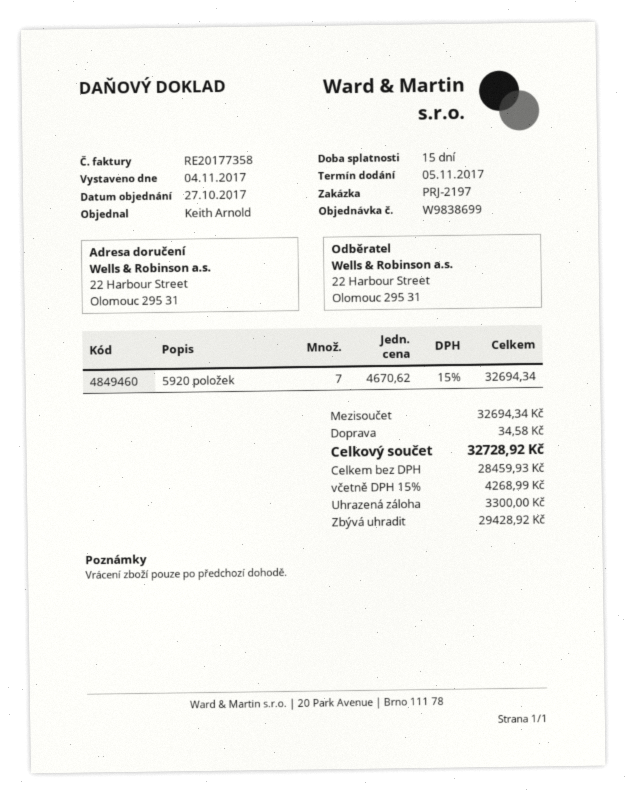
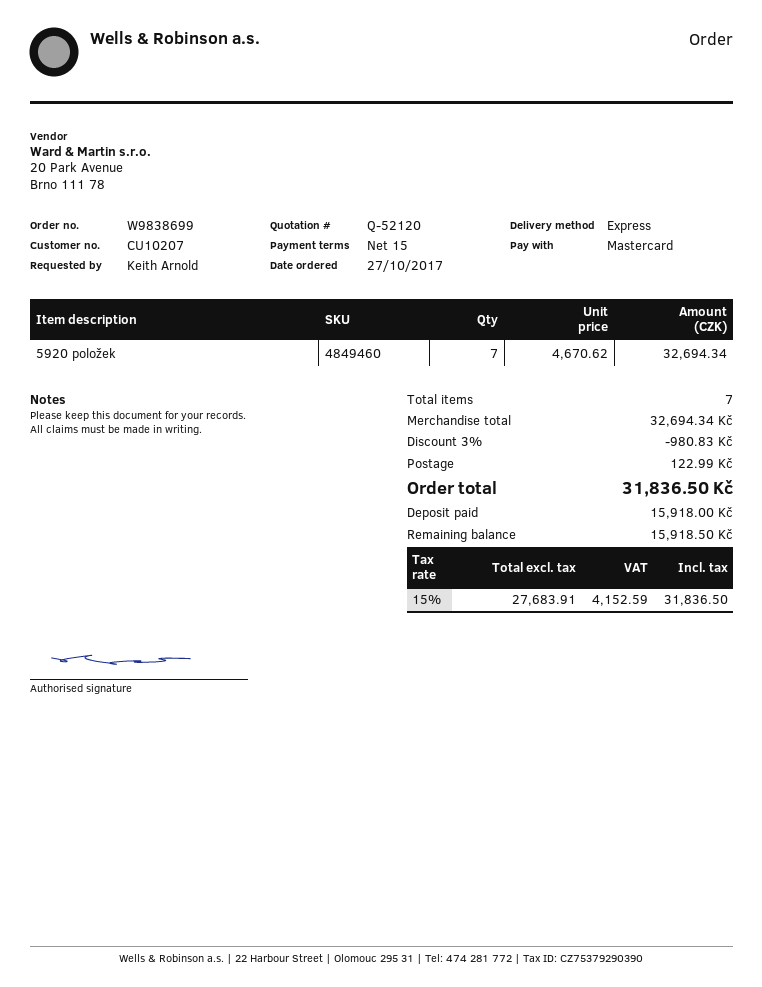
discount: none -> 3% = 980.83
shipping: 34.58 -> 122.99
net: 28459.93 -> 27683.91
tax: 15% = 4268.99 -> 15% = 4152.59
total: 32728.92 -> 31836.50
deposit: 3300.00 -> 15918.00
balance: 29428.92 -> 15918.50

